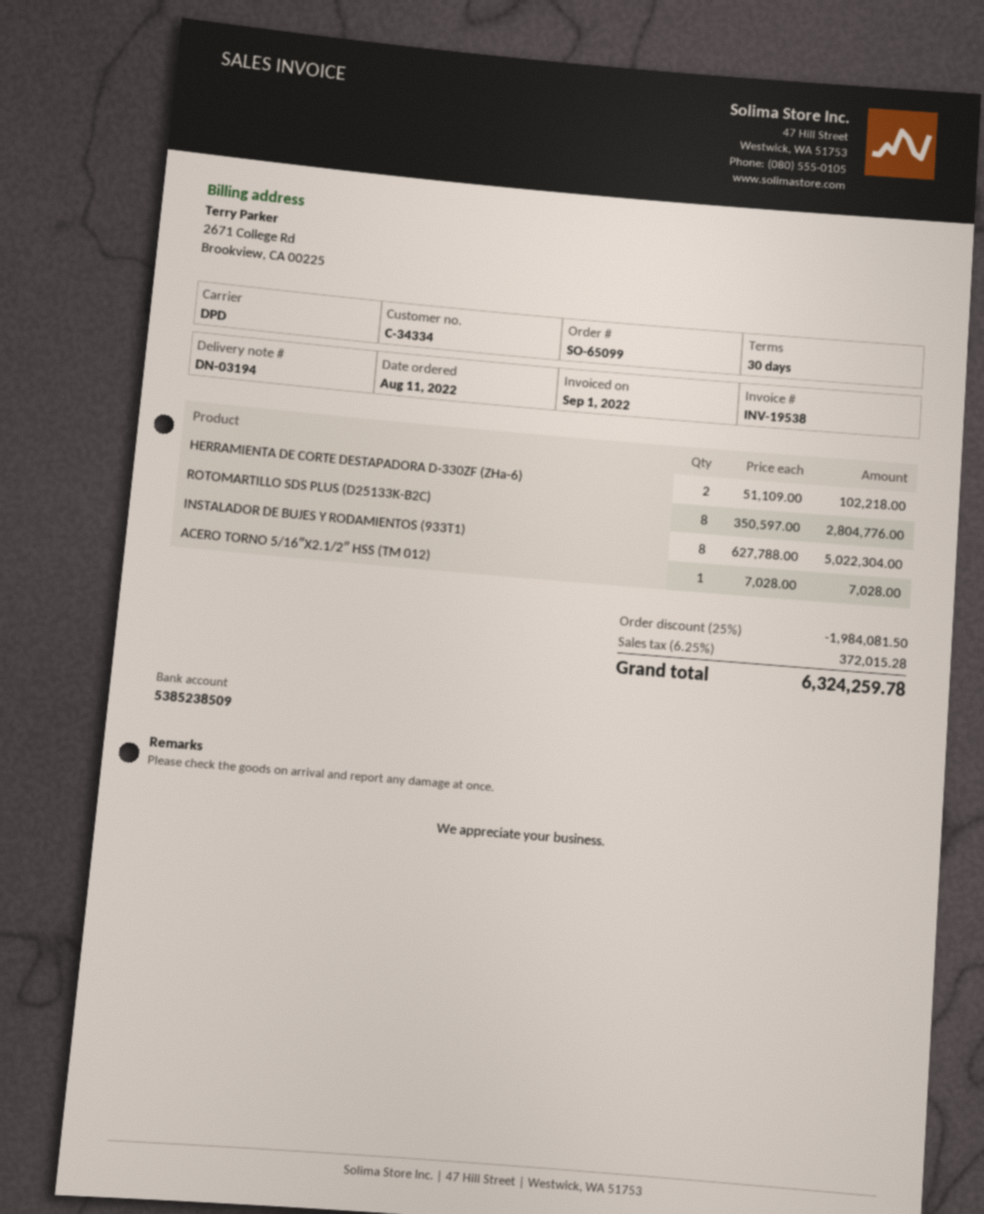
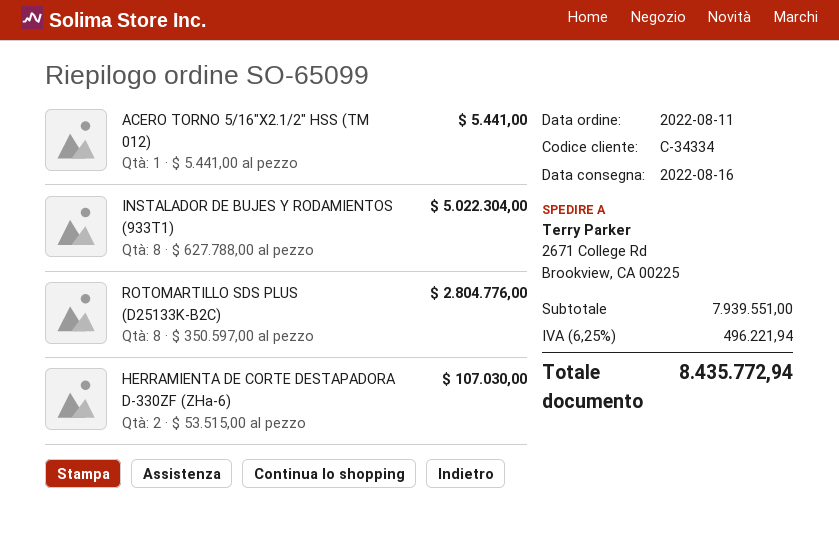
HERRAMIENTA DE CORTE DESTAPADORA D-330ZF (ZHa-6): 2 x 51109.00 = 102218.00 -> 2 x 53515.00 = 107030.00
ACERO TORNO 5/16″X2.1/2″ HSS (TM 012): 1 x 7028.00 = 7028.00 -> 1 x 5441.00 = 5441.00
discount: 25% = 1984081.50 -> none
tax: 6.25% = 372015.28 -> 6.25% = 496221.94
total: 6324259.78 -> 8435772.94

